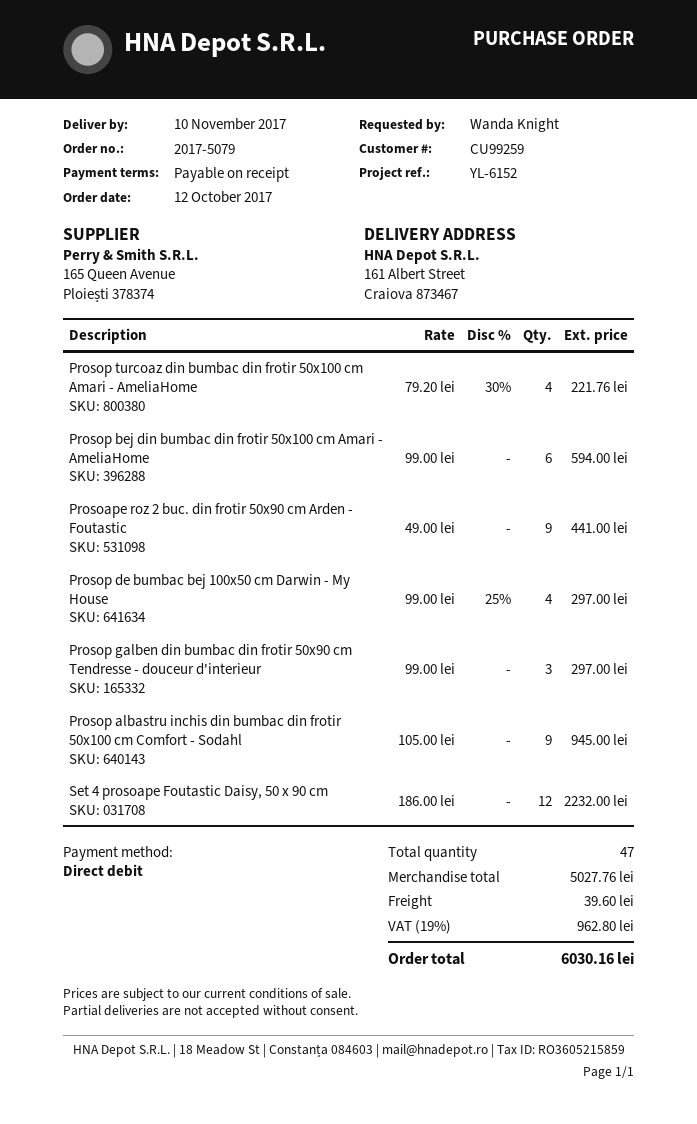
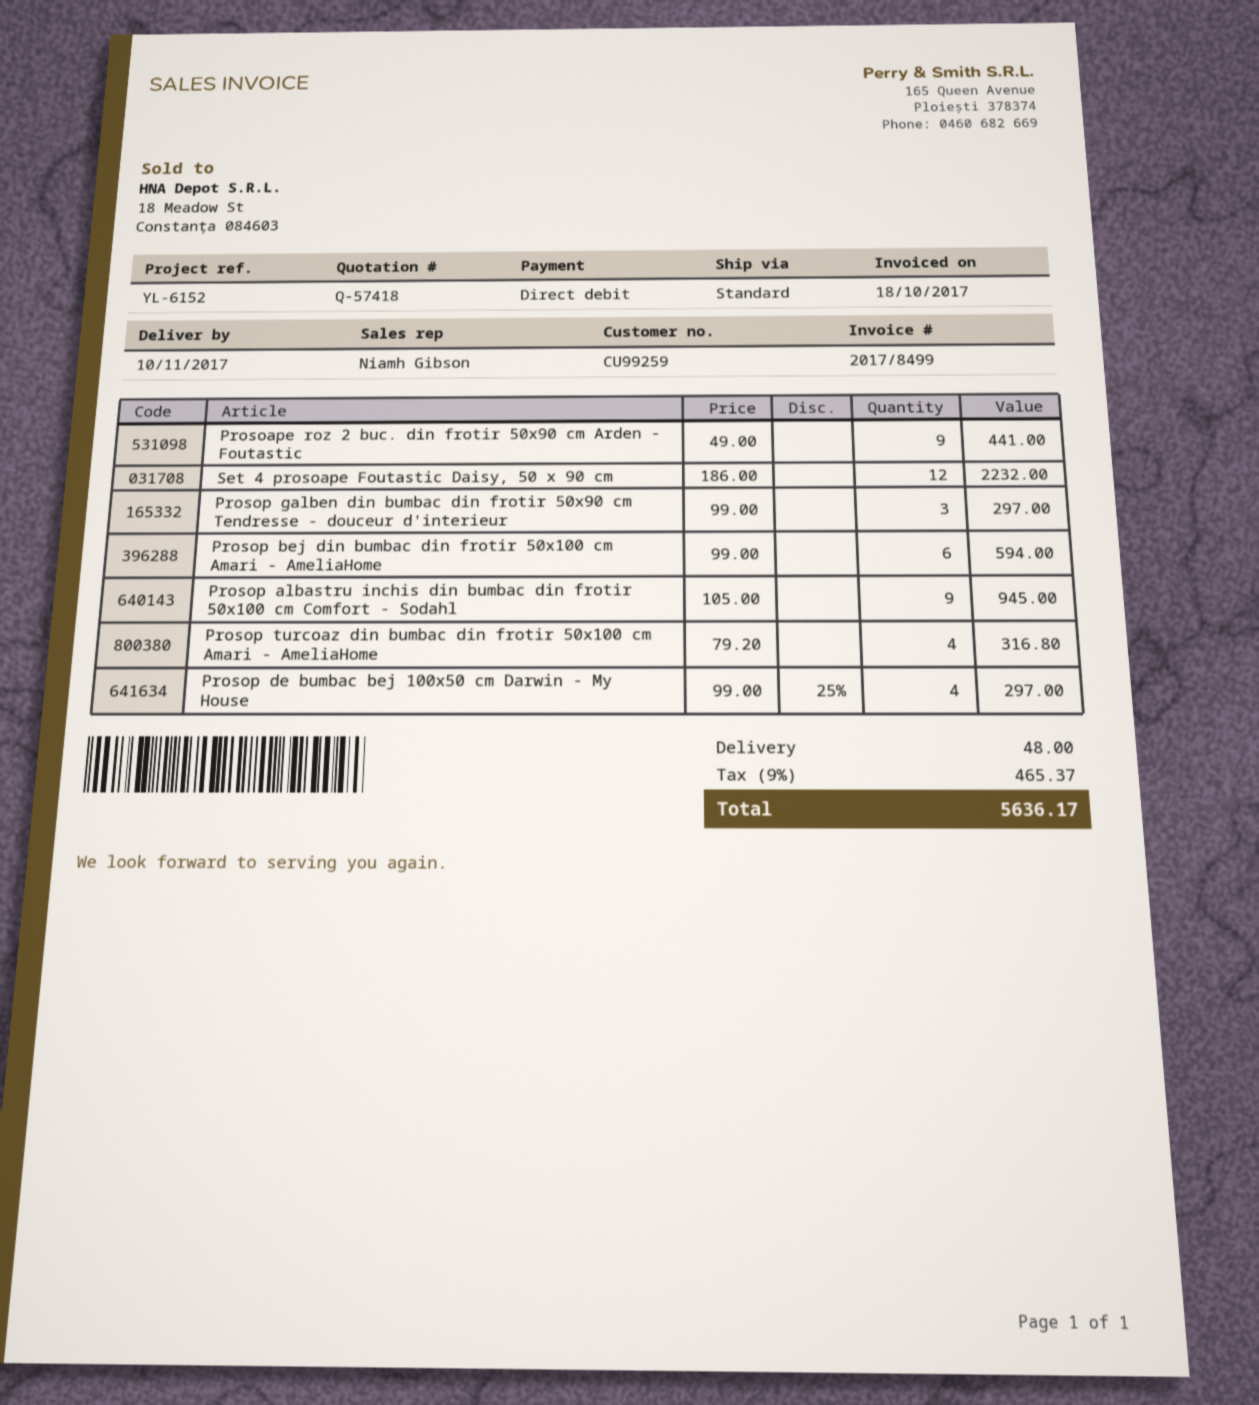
Prosop turcoaz din bumbac din frotir 50x100 cm Amari - AmeliaHome: 4 x 79.20 - 30% = 221.76 -> 4 x 79.20 = 316.80
shipping: 39.60 -> 48.00
tax: 19% = 962.80 -> 9% = 465.37
total: 6030.16 -> 5636.17

